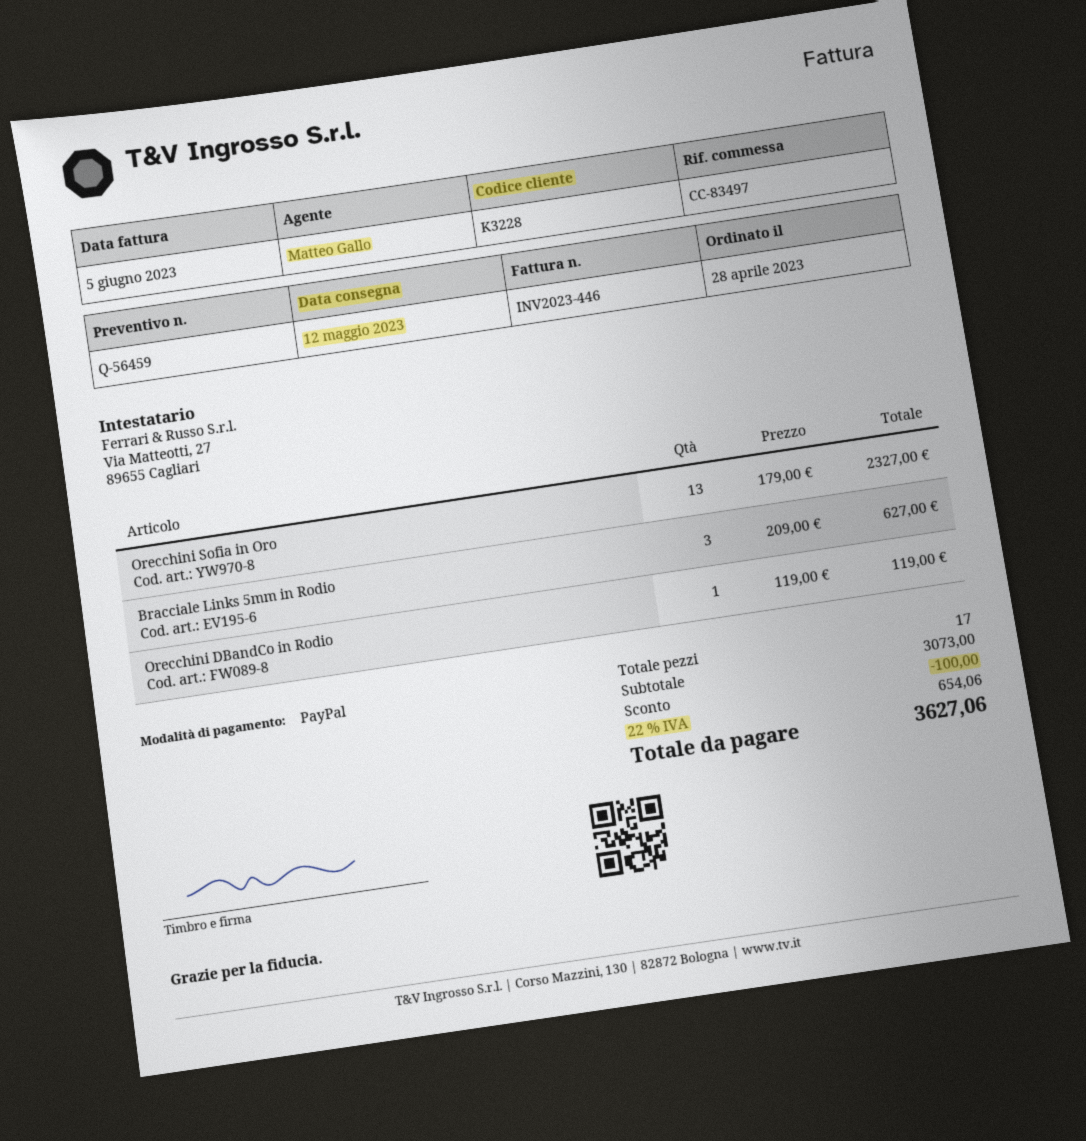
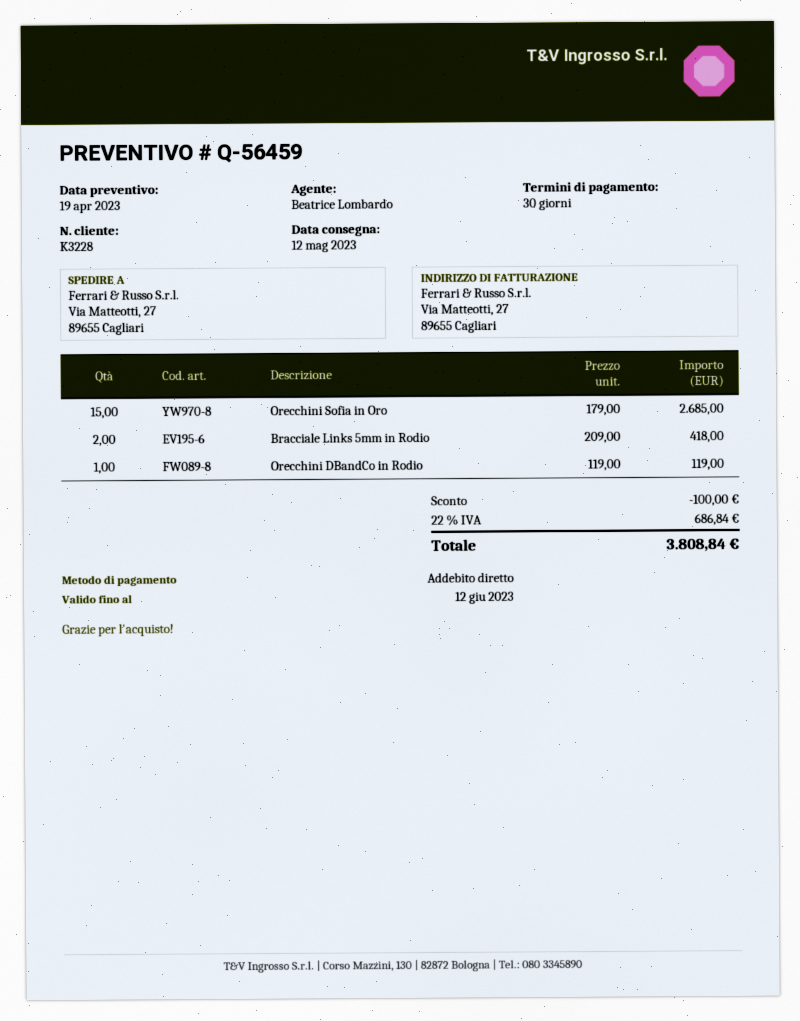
sales rep: Matteo Gallo -> Beatrice Lombardo
payment method: PayPal -> direct debit
Orecchini Sofia in Oro: 13 x 179.00 = 2327.00 -> 15 x 179.00 = 2685.00
Bracciale Links 5mm in Rodio: 3 x 209.00 = 627.00 -> 2 x 209.00 = 418.00
tax: 22% = 654.06 -> 22% = 686.84
total: 3627.06 -> 3808.84

